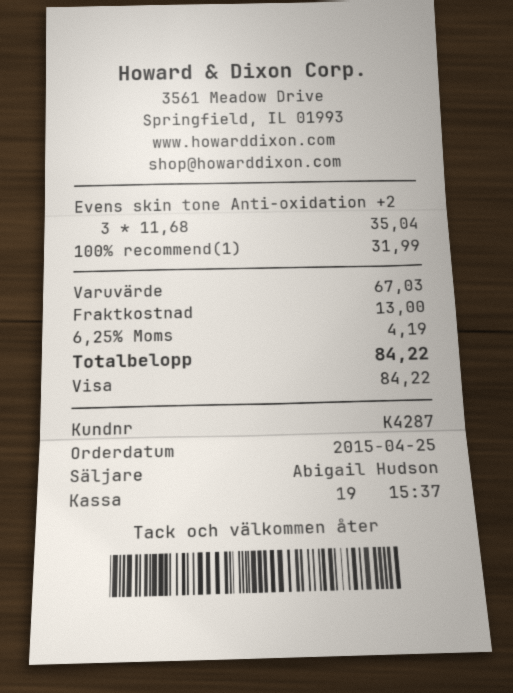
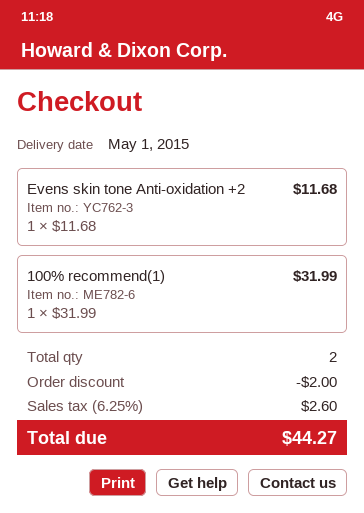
Evens skin tone Anti-oxidation +2: 3 x 11.68 = 35.04 -> 1 x 11.68 = 11.68
discount: none -> 2.00
shipping: 13.00 -> none
tax: 6.25% = 4.19 -> 6.25% = 2.60
total: 84.22 -> 44.27

